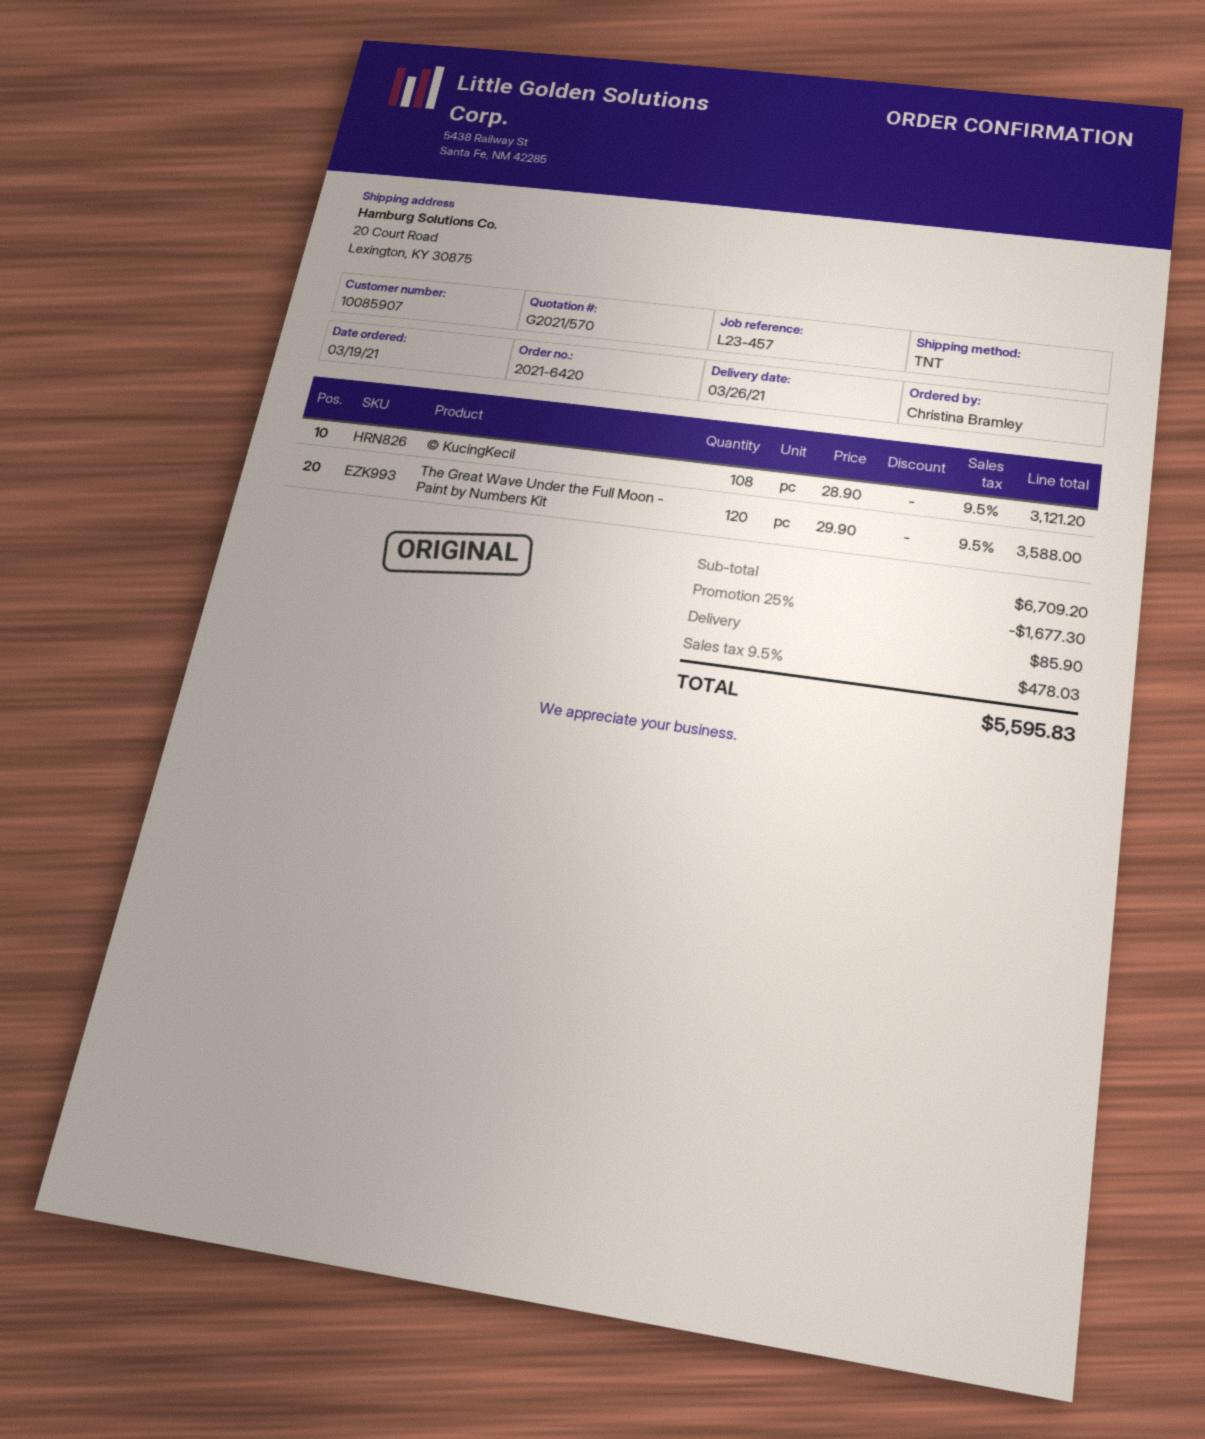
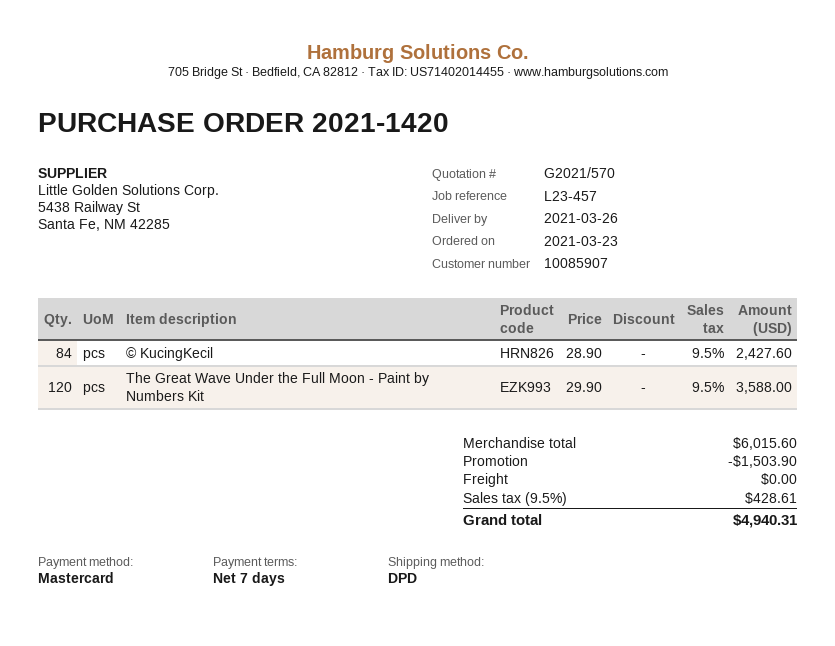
order number: 2021-6420 -> 2021-1420
order date: 2021-03-19 -> 2021-03-23
shipping method: TNT -> DPD
© KucingKecil: 108 x 28.90 = 3121.20 -> 84 x 28.90 = 2427.60
subtotal: 6709.20 -> 6015.60
discount: 1677.30 -> 1503.90
shipping: 85.90 -> 0.00
tax: 9.5% = 478.03 -> 9.5% = 428.61
total: 5595.83 -> 4940.31

